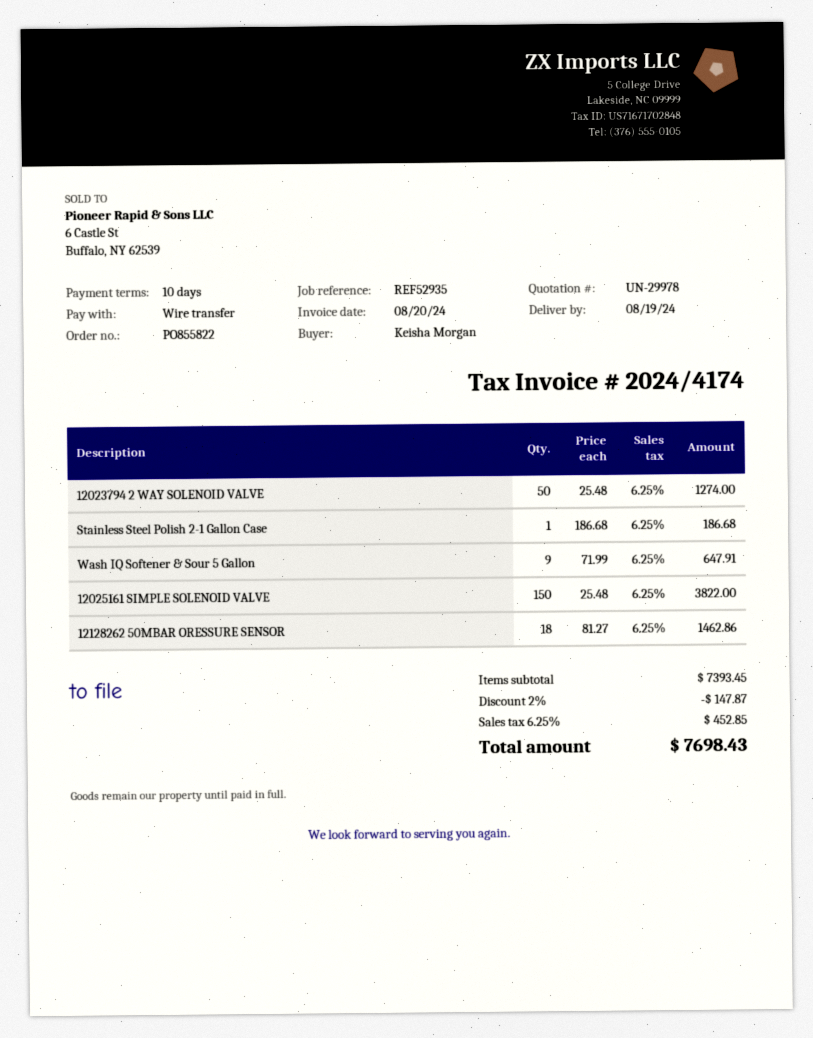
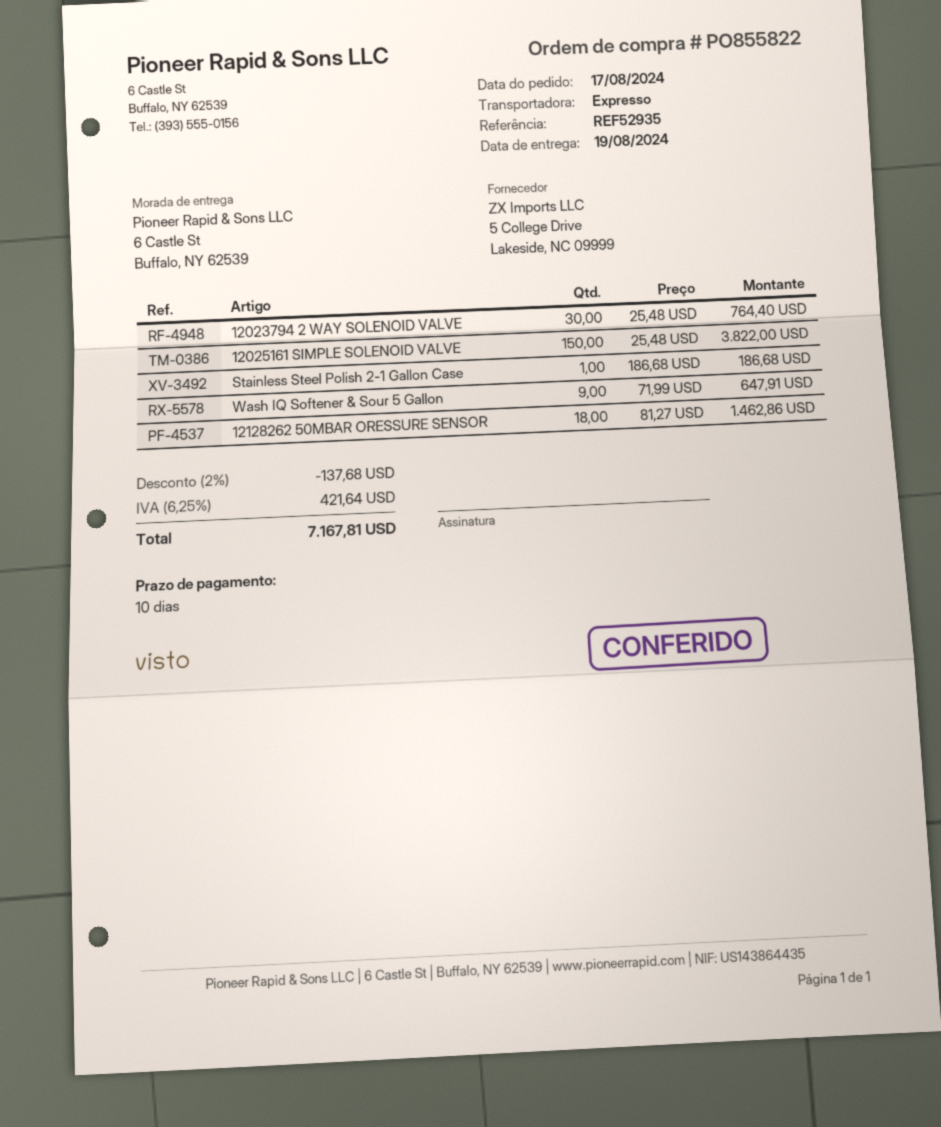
12023794 2 WAY SOLENOID VALVE: 50 x 25.48 = 1274.00 -> 30 x 25.48 = 764.40
discount: 2% = 147.87 -> 2% = 137.68
tax: 6.25% = 452.85 -> 6.25% = 421.64
total: 7698.43 -> 7167.81

